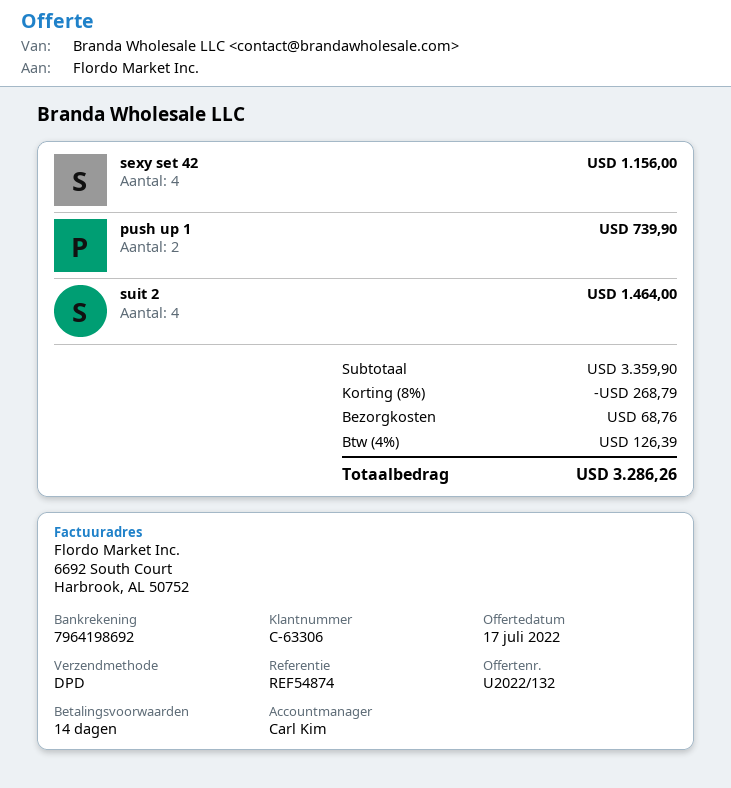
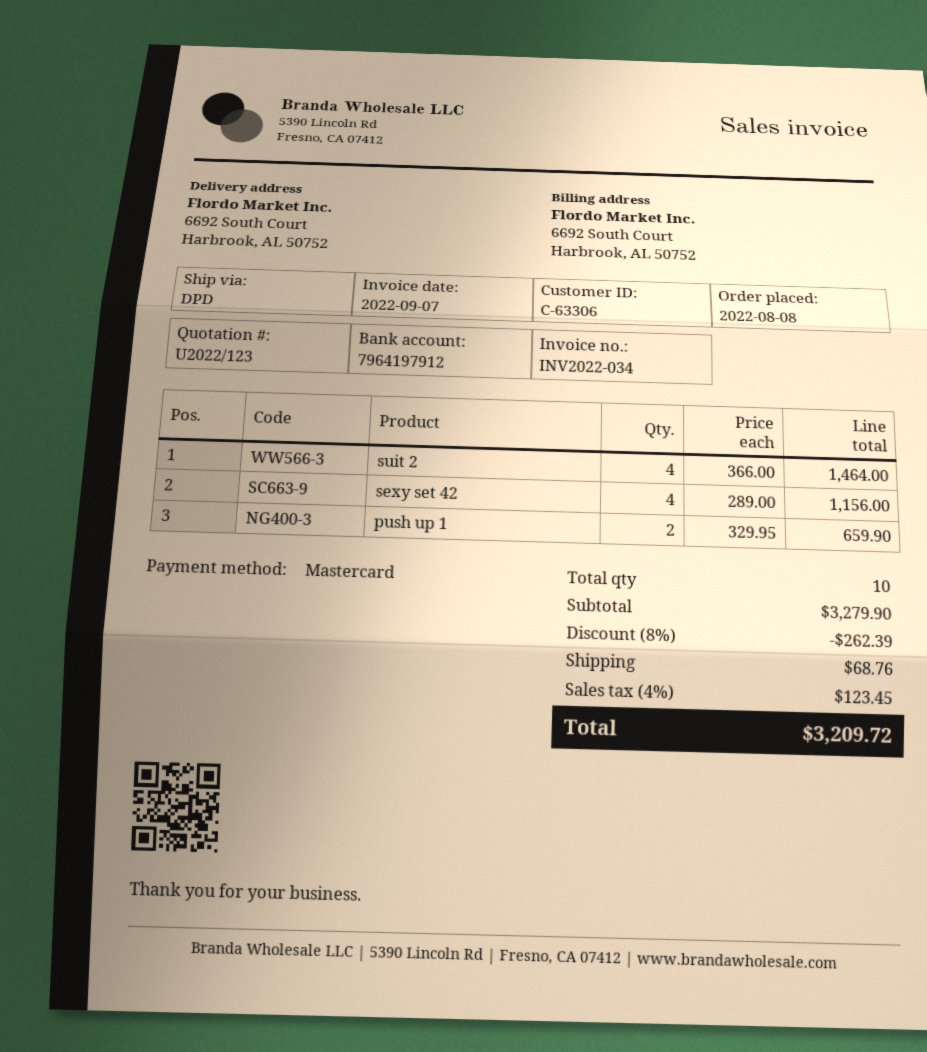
quote number: U2022/132 -> U2022/123
bank account: 7964198692 -> 7964197912
push up 1: 2 for 739.90 -> 2 for 659.90
subtotal: 3359.90 -> 3279.90
discount: 8% = 268.79 -> 8% = 262.39
tax: 4% = 126.39 -> 4% = 123.45
total: 3286.26 -> 3209.72

